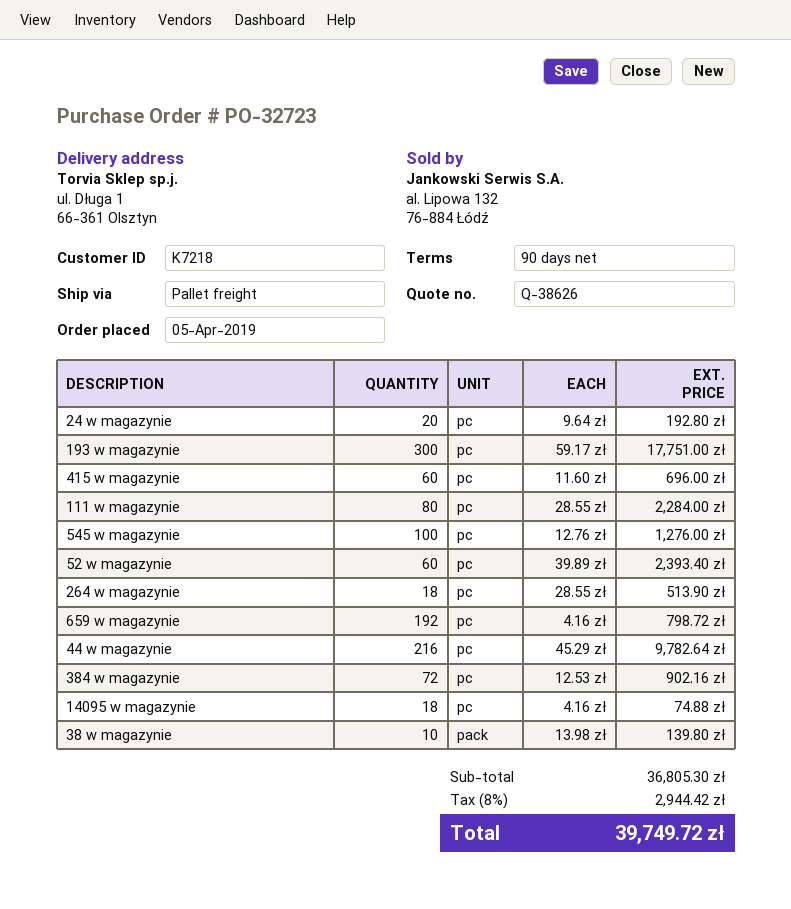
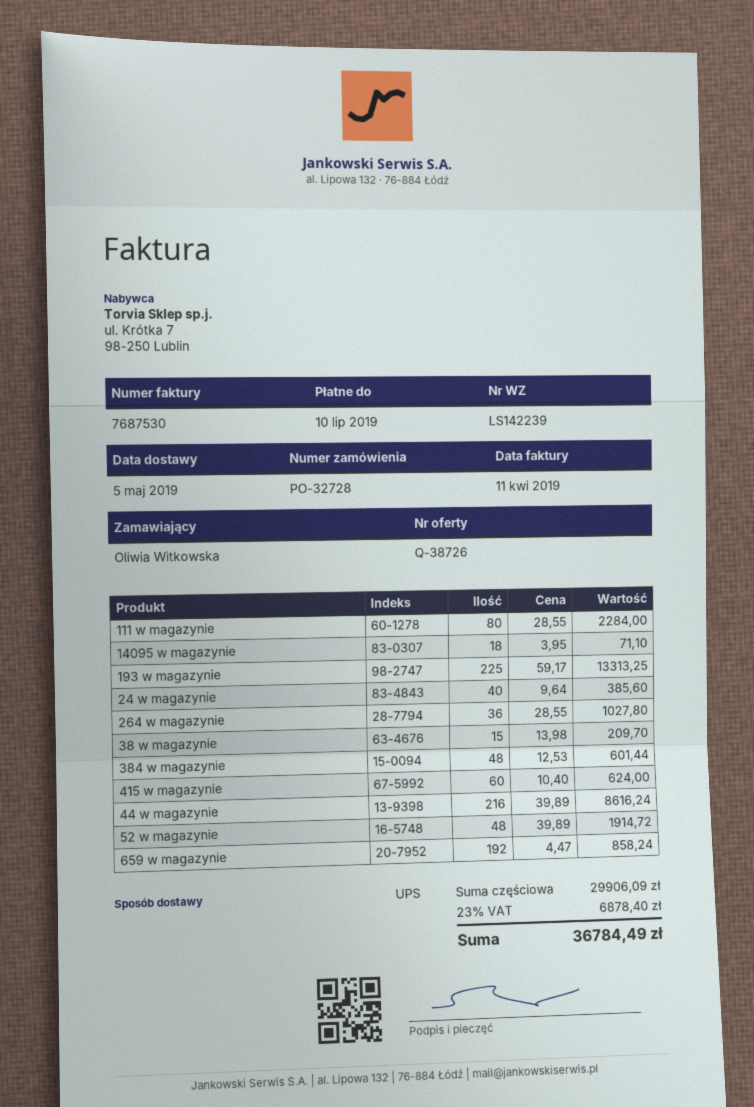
quote number: Q-38626 -> Q-38726
order number: PO-32723 -> PO-32728
shipping method: pallet freight -> UPS
24 w magazynie: 20 x 9.64 = 192.80 -> 40 x 9.64 = 385.60
193 w magazynie: 300 x 59.17 = 17751.00 -> 225 x 59.17 = 13313.25
415 w magazynie: 60 x 11.60 = 696.00 -> 60 x 10.40 = 624.00
545 w magazynie: 100 x 12.76 = 1276.00 -> none
52 w magazynie: 60 x 39.89 = 2393.40 -> 48 x 39.89 = 1914.72
264 w magazynie: 18 x 28.55 = 513.90 -> 36 x 28.55 = 1027.80
659 w magazynie: 192 x 4.16 = 798.72 -> 192 x 4.47 = 858.24
44 w magazynie: 216 x 45.29 = 9782.64 -> 216 x 39.89 = 8616.24
384 w magazynie: 72 x 12.53 = 902.16 -> 48 x 12.53 = 601.44
14095 w magazynie: 18 x 4.16 = 74.88 -> 18 x 3.95 = 71.10
38 w magazynie: 10 x 13.98 = 139.80 -> 15 x 13.98 = 209.70
subtotal: 36805.30 -> 29906.09
tax: 8% = 2944.42 -> 23% = 6878.40
total: 39749.72 -> 36784.49

